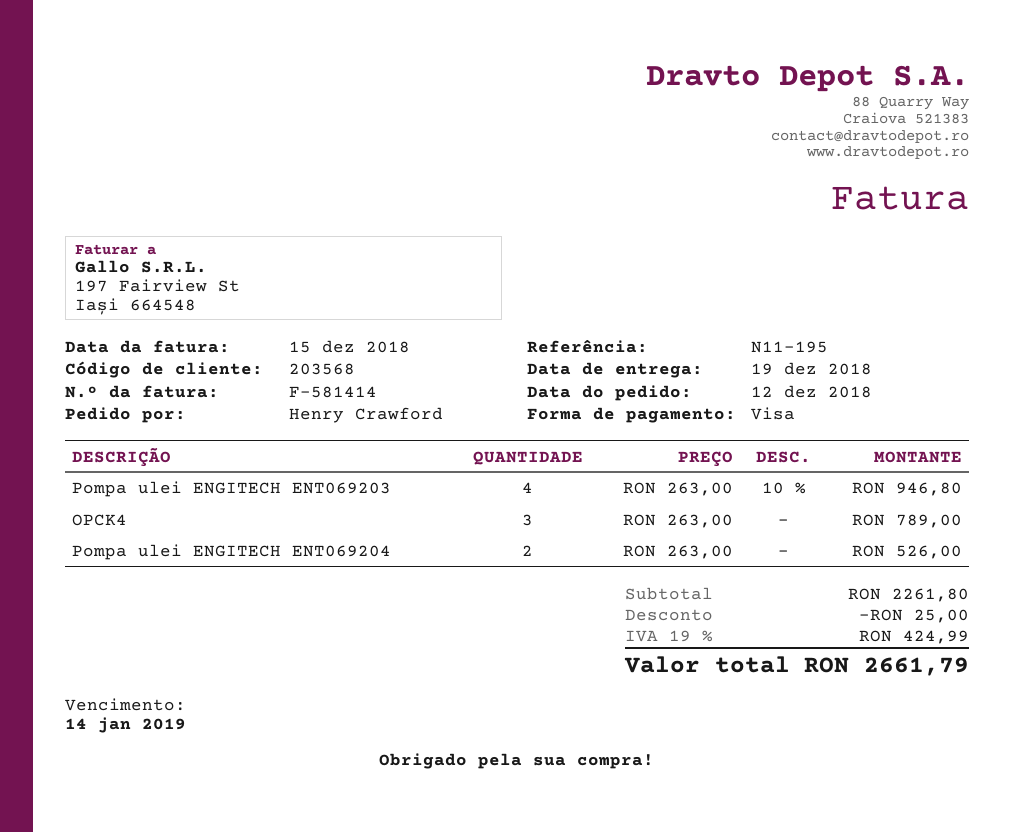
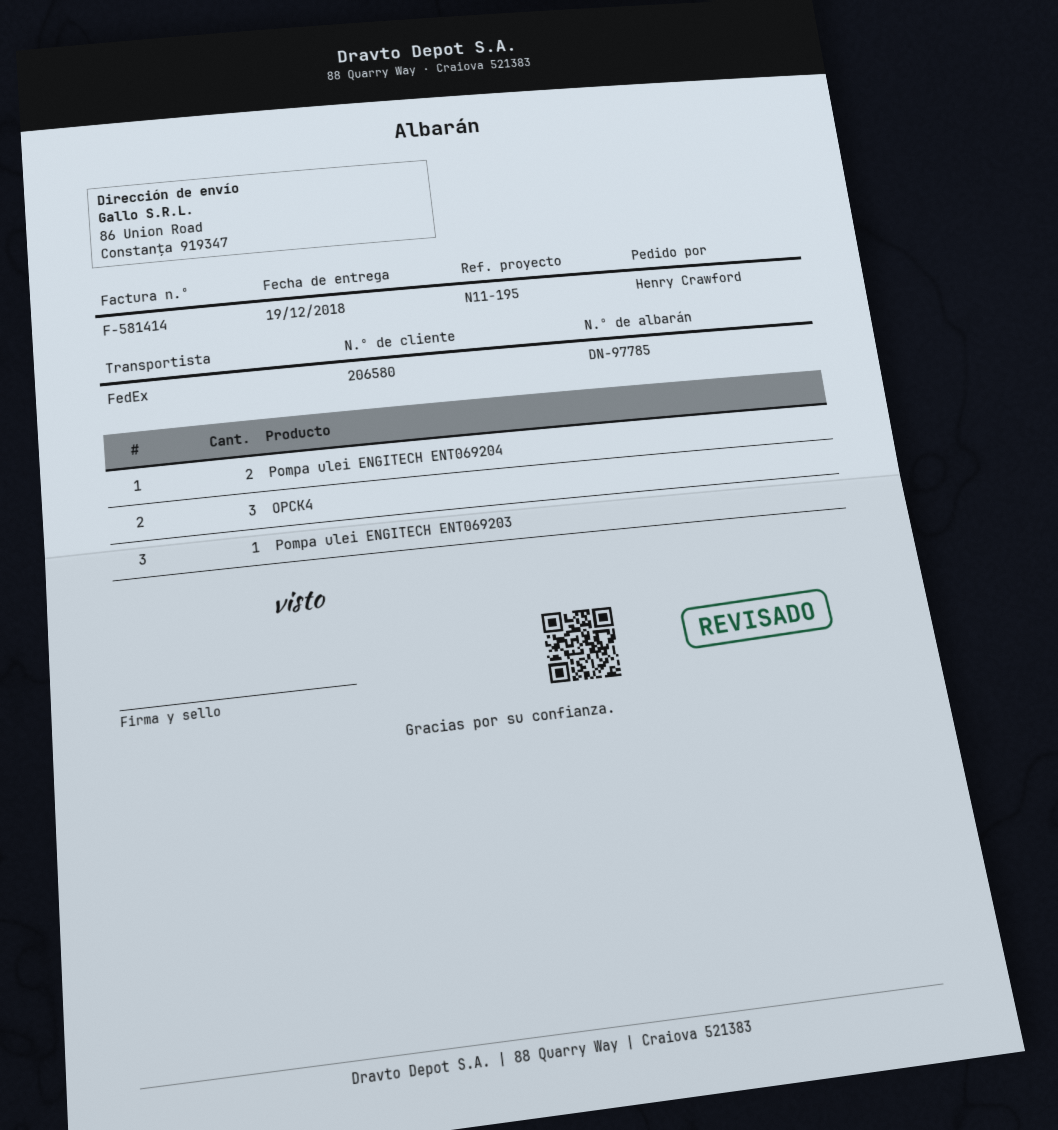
customer number: 203568 -> 206580
Pompa ulei ENGITECH ENT069203: 4 -> 1

